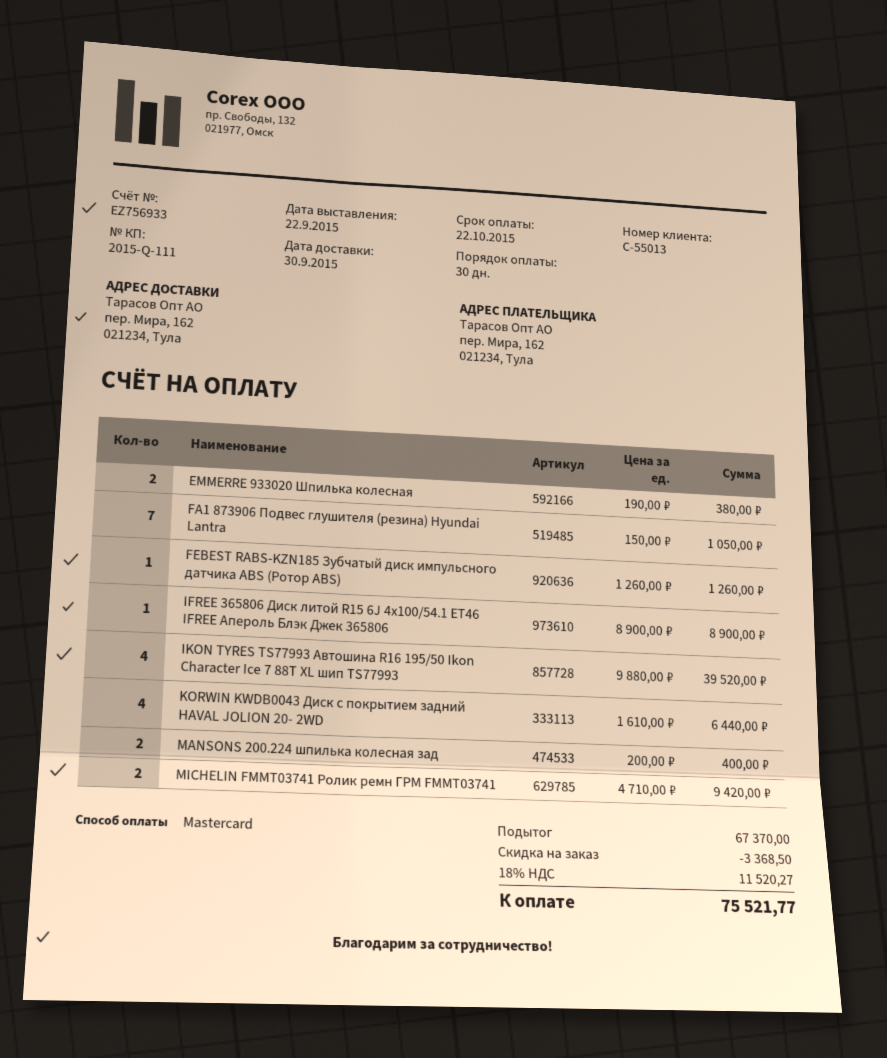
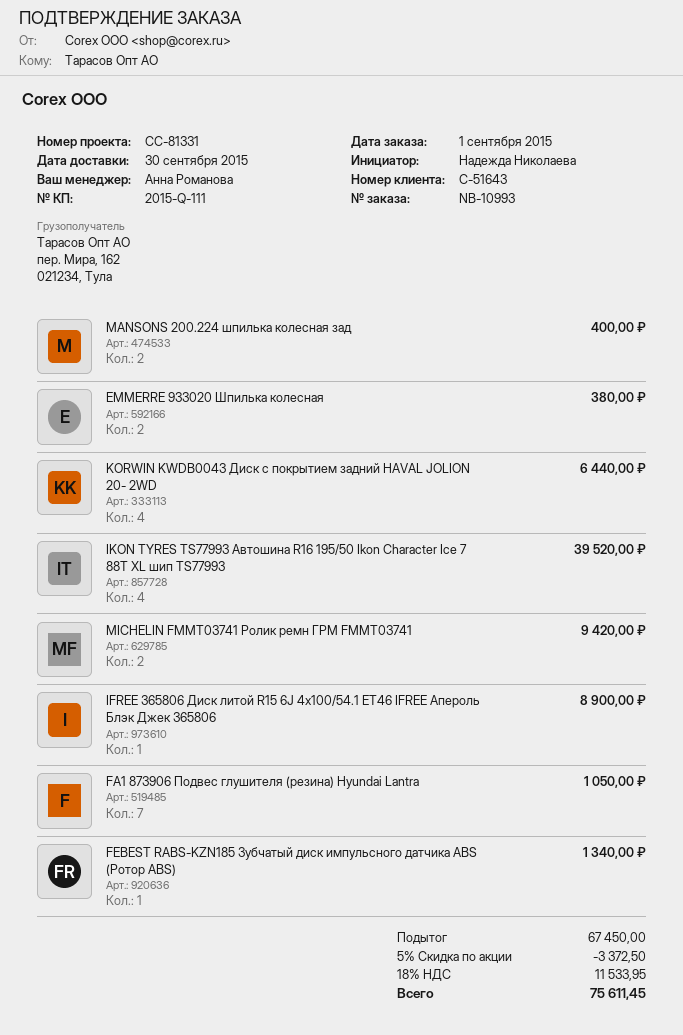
customer number: C-55013 -> C-51643
FEBEST RABS-KZN185 Зубчатый диск импульсного датчика ABS (Ротор ABS): 1 for 1260.00 -> 1 for 1340.00
subtotal: 67370.00 -> 67450.00
discount: 3368.50 -> 3372.50
tax: 18% = 11520.27 -> 18% = 11533.95
total: 75521.77 -> 75611.45

